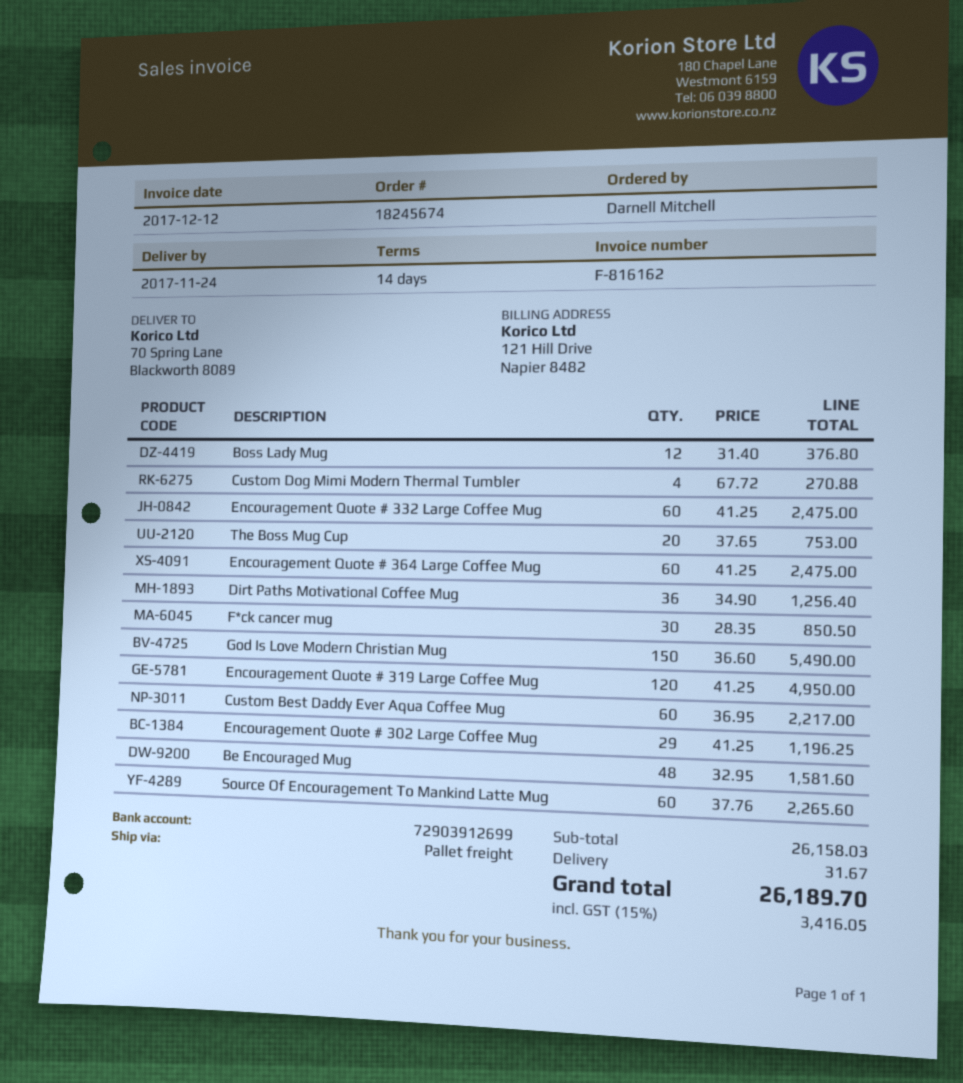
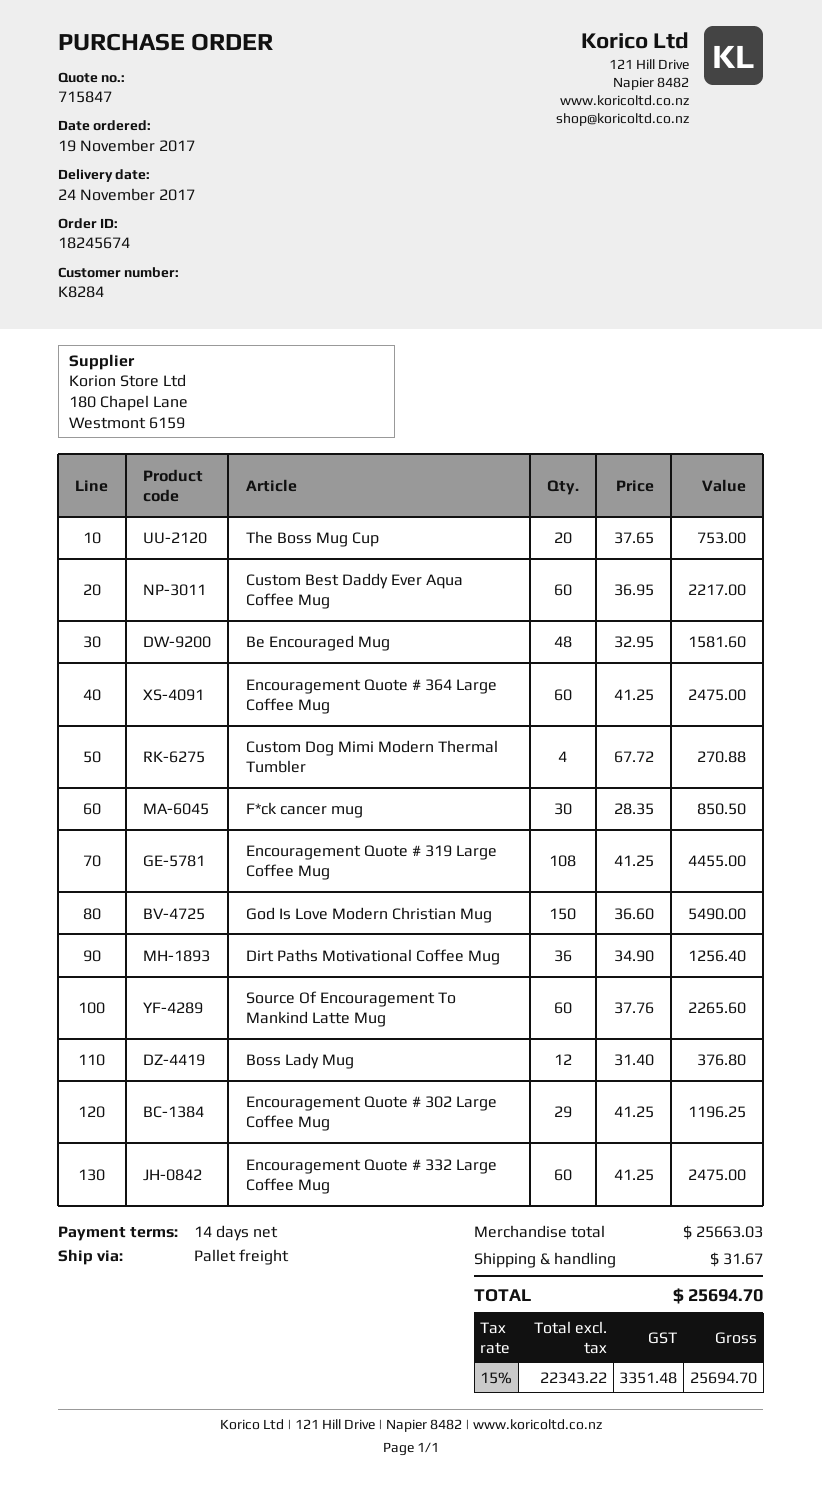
Encouragement Quote # 319 Large Coffee Mug: 120 x 41.25 = 4950.00 -> 108 x 41.25 = 4455.00
subtotal: 26158.03 -> 25663.03
tax: 15% = 3416.05 -> 15% = 3351.48
total: 26189.70 -> 25694.70

